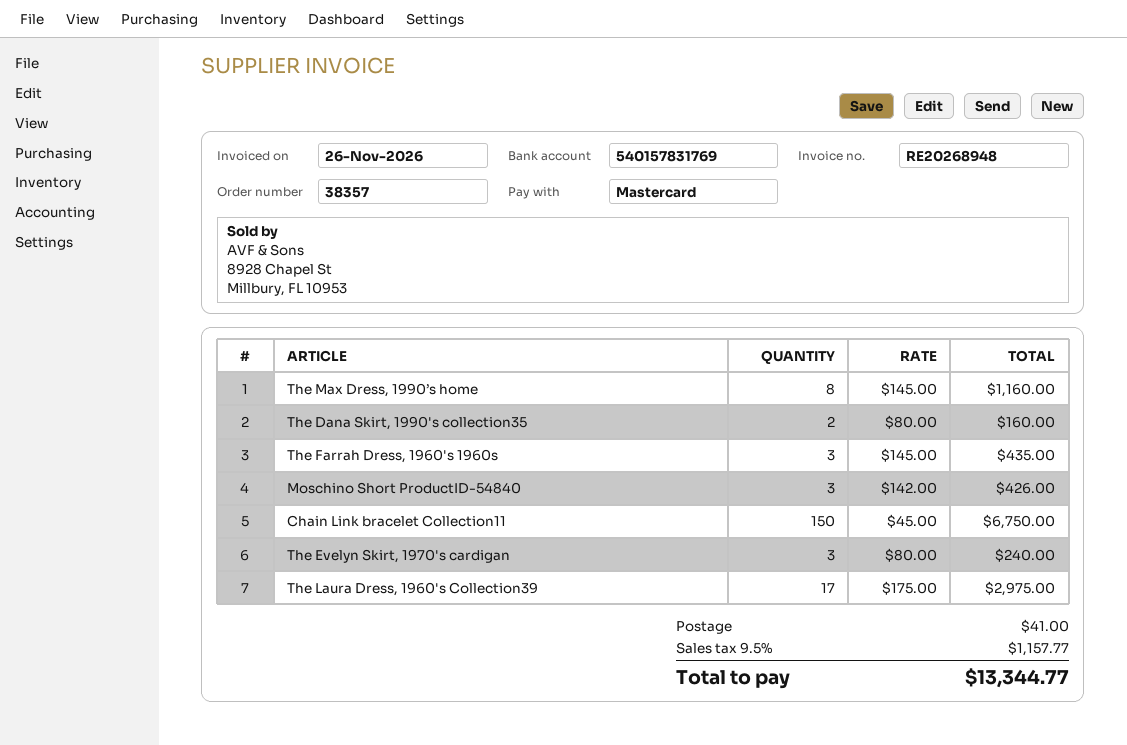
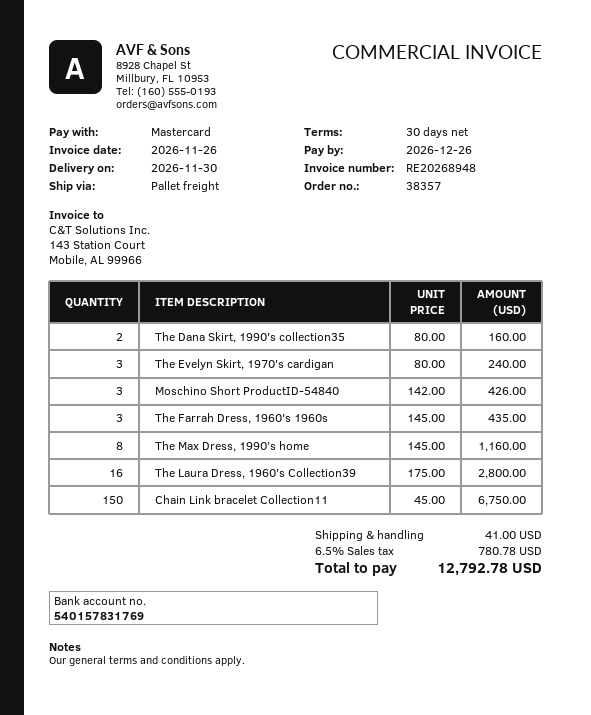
The Laura Dress, 1960's Collection39: 17 x 175.00 = 2975.00 -> 16 x 175.00 = 2800.00
tax: 9.5% = 1157.77 -> 6.5% = 780.78
total: 13344.77 -> 12792.78

